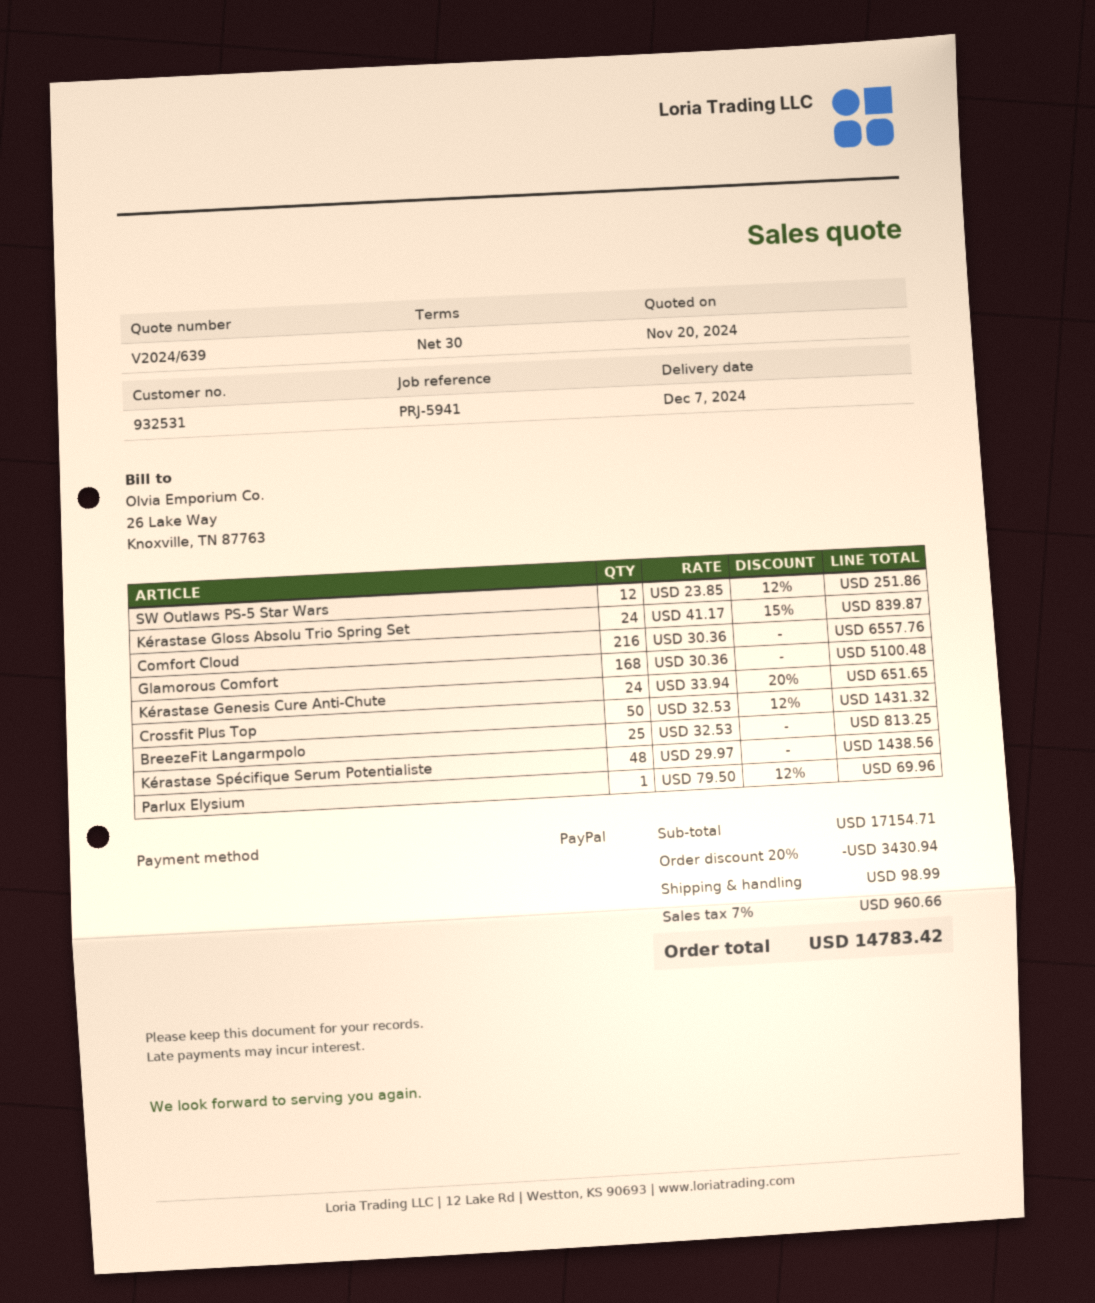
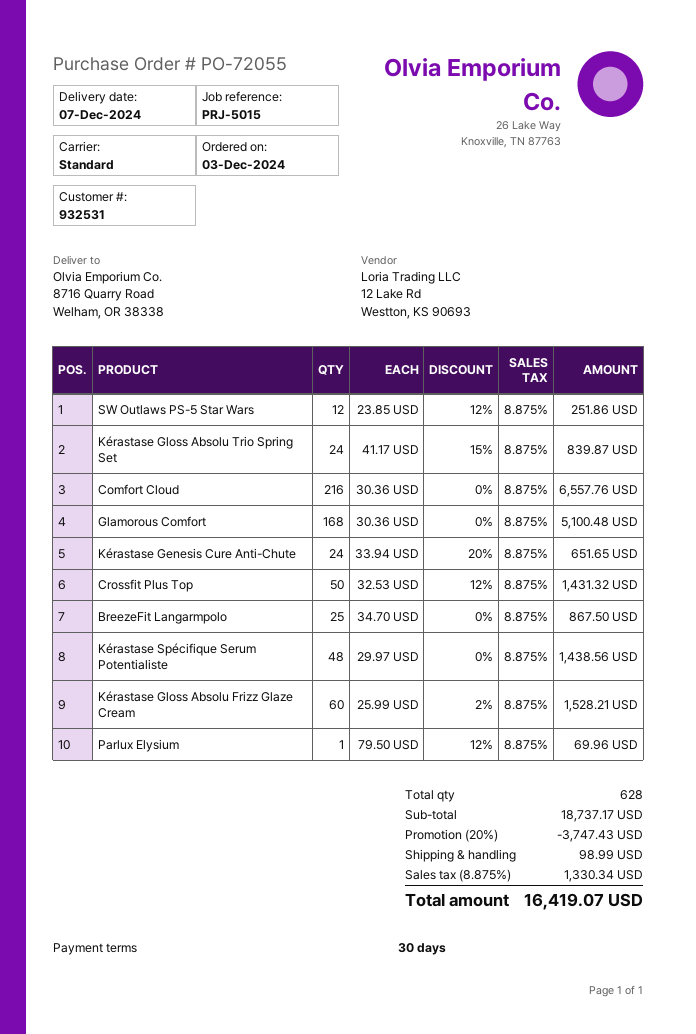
reference: PRJ-5941 -> PRJ-5015
BreezeFit Langarmpolo: 25 x 32.53 = 813.25 -> 25 x 34.70 = 867.50
Kérastase Gloss Absolu Frizz Glaze Cream: none -> 60 x 25.99 - 2% = 1528.21
subtotal: 17154.71 -> 18737.17
discount: 20% = 3430.94 -> 20% = 3747.43
tax: 7% = 960.66 -> 8.875% = 1330.34
total: 14783.42 -> 16419.07

